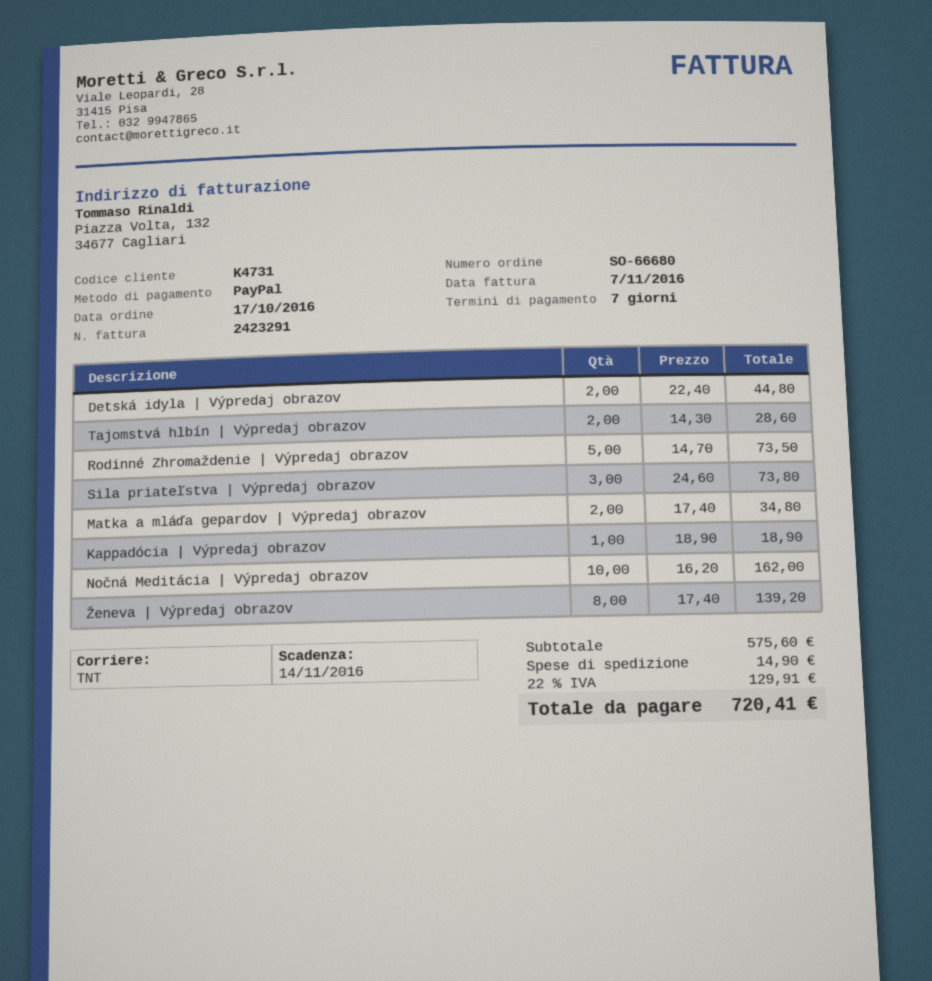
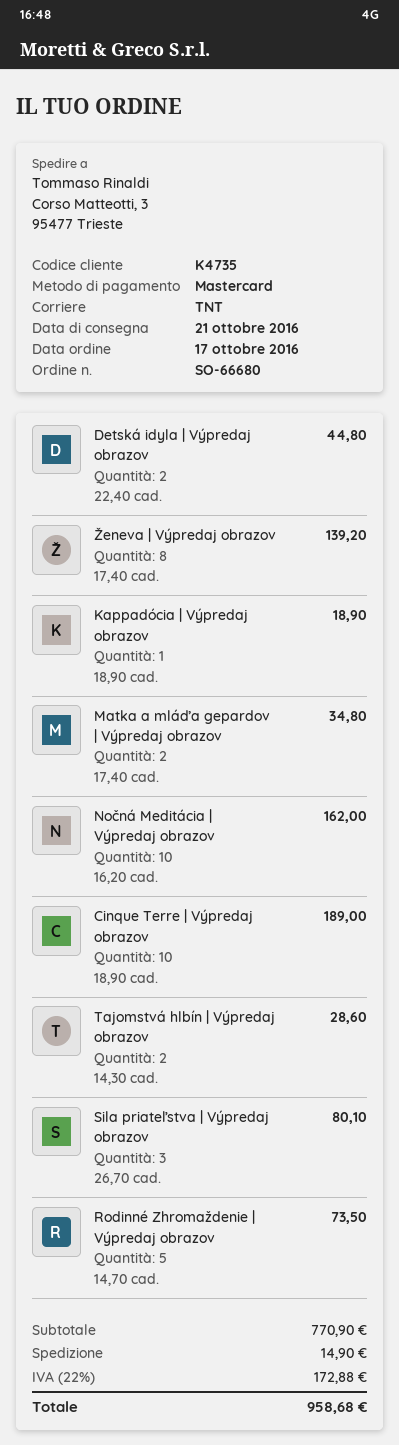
customer number: K4731 -> K4735
payment method: PayPal -> Mastercard
Sila priateľstva | Výpredaj obrazov: 3 x 24.60 = 73.80 -> 3 x 26.70 = 80.10
Cinque Terre | Výpredaj obrazov: none -> 10 x 18.90 = 189.00
subtotal: 575.60 -> 770.90
tax: 22% = 129.91 -> 22% = 172.88
total: 720.41 -> 958.68

